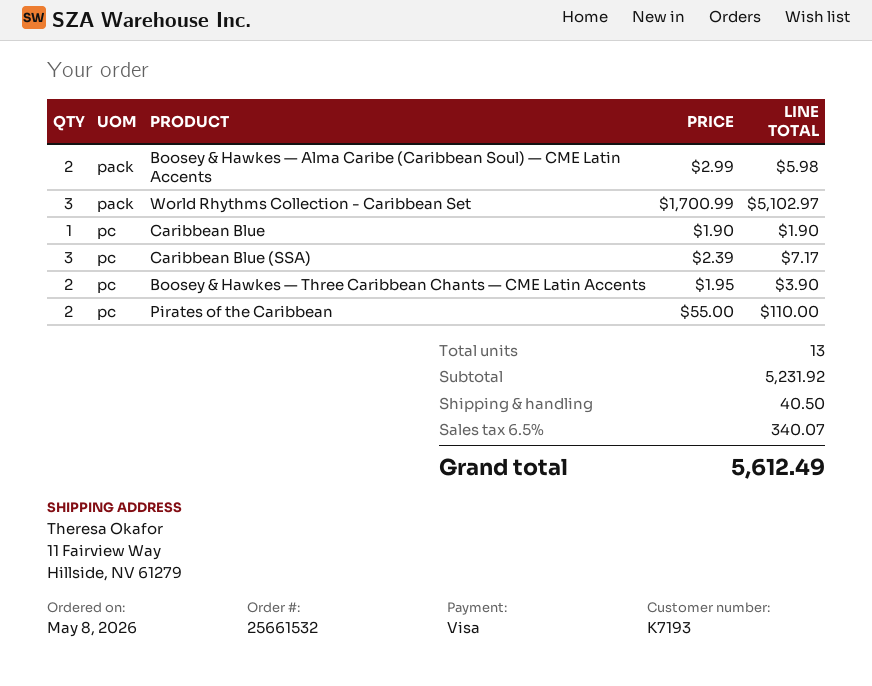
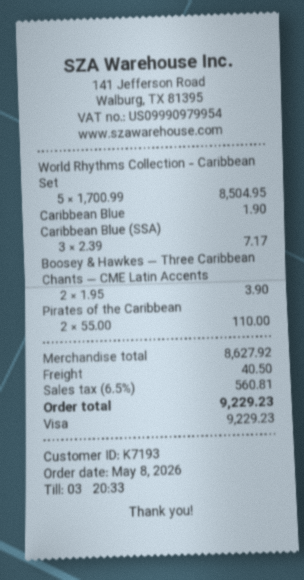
Boosey & Hawkes — Alma Caribe (Caribbean Soul) — CME Latin Accents: 2 x 2.99 = 5.98 -> none
World Rhythms Collection - Caribbean Set: 3 x 1700.99 = 5102.97 -> 5 x 1700.99 = 8504.95
subtotal: 5231.92 -> 8627.92
tax: 6.5% = 340.07 -> 6.5% = 560.81
total: 5612.49 -> 9229.23

